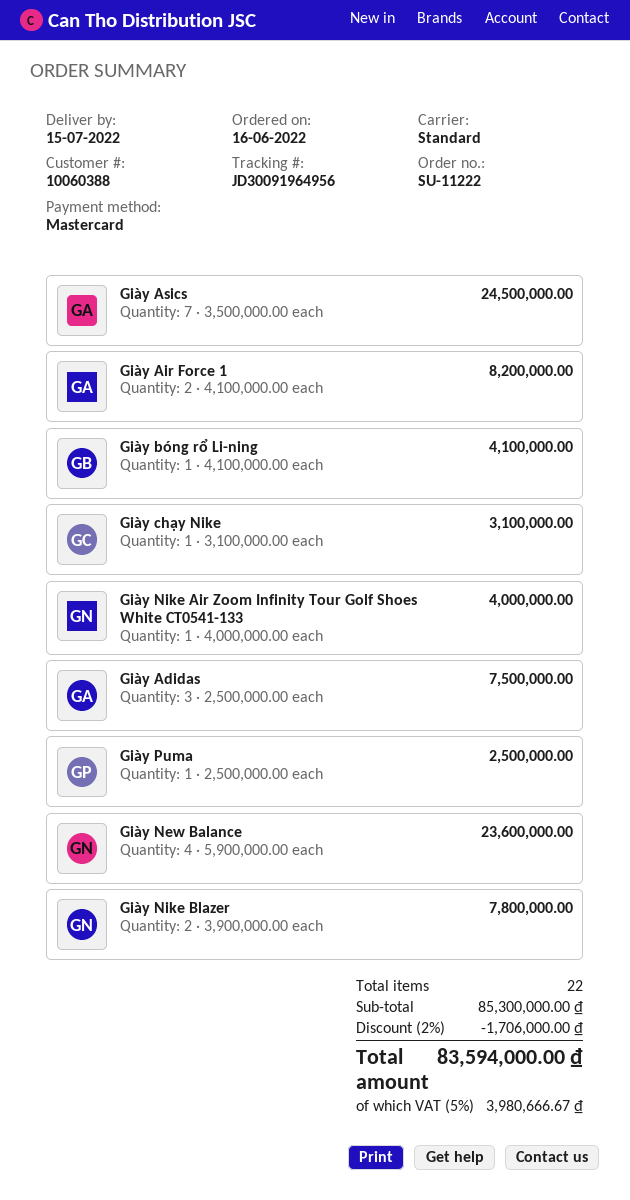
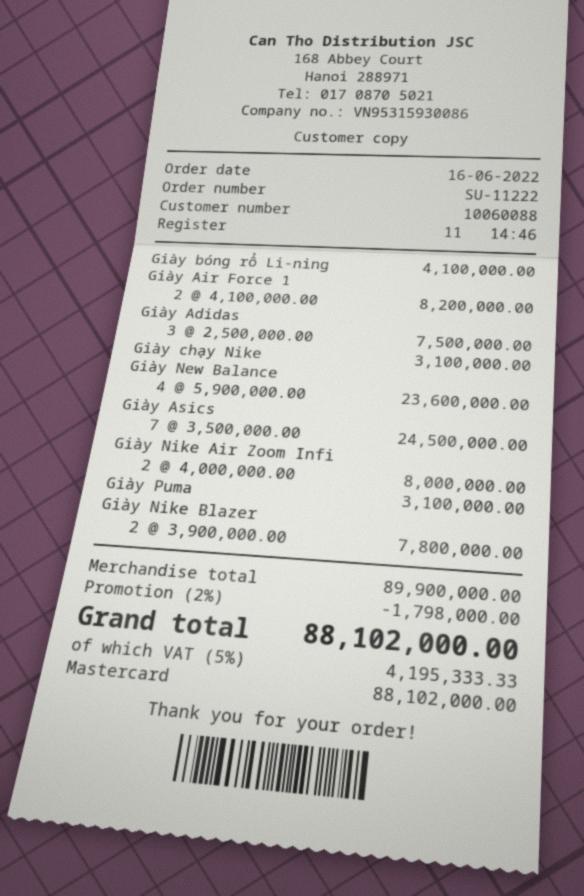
customer number: 10060388 -> 10060088
Giày Nike Air Zoom Infinity Tour Golf Shoes White CT0541-133: 1 x 4000000.00 = 4000000.00 -> 2 x 4000000.00 = 8000000.00
Giày Puma: 1 x 2500000.00 = 2500000.00 -> 1 x 3100000.00 = 3100000.00
subtotal: 85300000.00 -> 89900000.00
discount: 2% = 1706000.00 -> 2% = 1798000.00
tax: 5% = 3980666.67 -> 5% = 4195333.33
total: 83594000.00 -> 88102000.00

